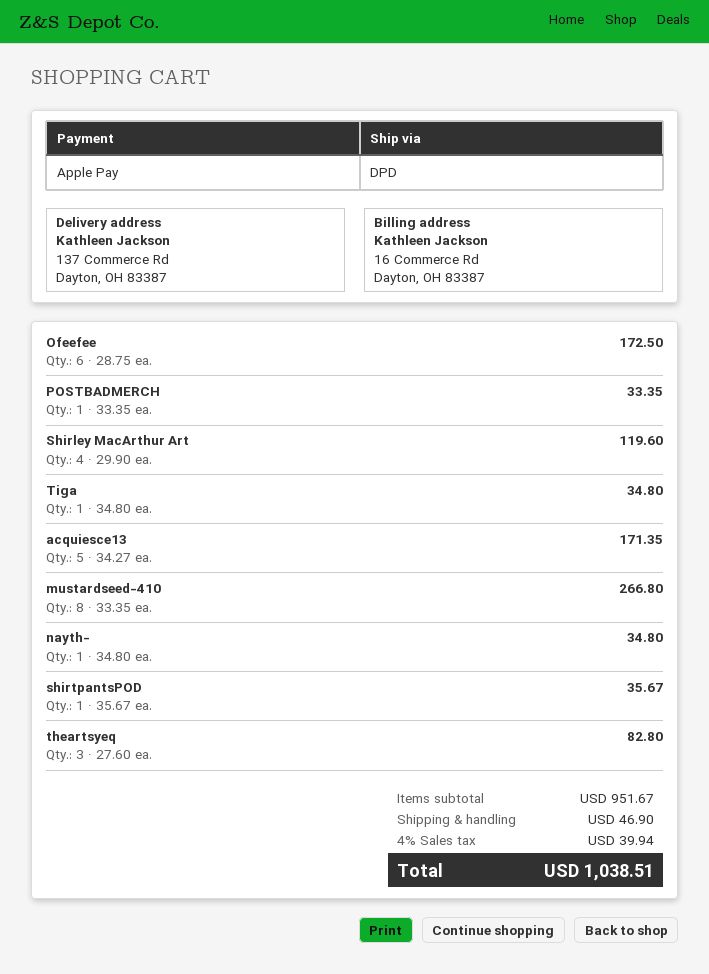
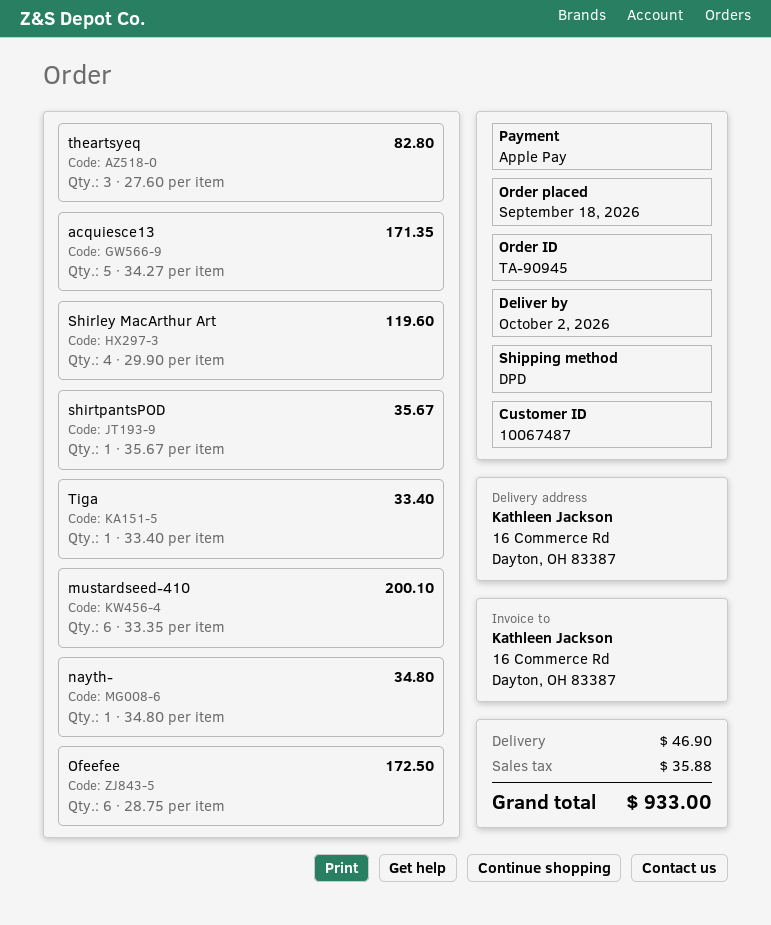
ship to: 137 Commerce Rd, Dayton, OH 83387 -> 16 Commerce Rd, Dayton, OH 83387
POSTBADMERCH: 1 x 33.35 = 33.35 -> none
Tiga: 1 x 34.80 = 34.80 -> 1 x 33.40 = 33.40
mustardseed-410: 8 x 33.35 = 266.80 -> 6 x 33.35 = 200.10
tax: 39.94 -> 35.88
total: 1038.51 -> 933.00

